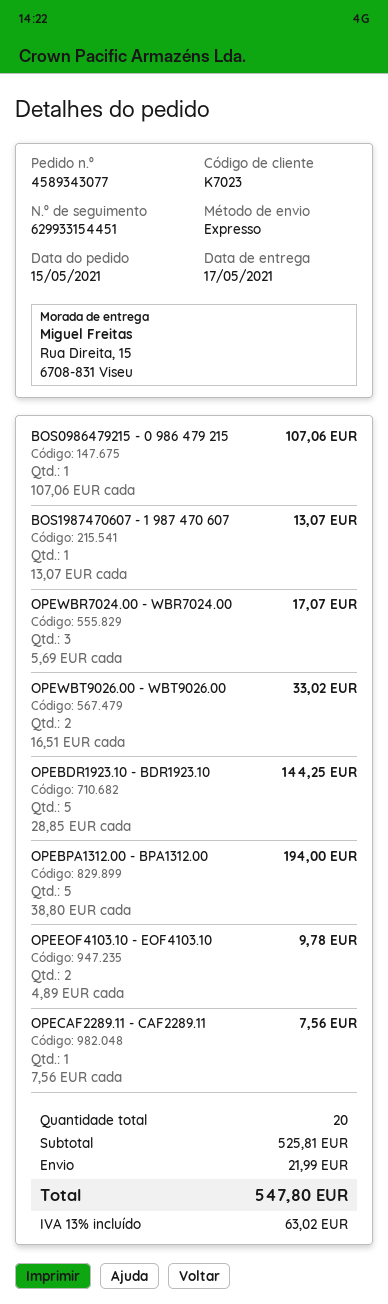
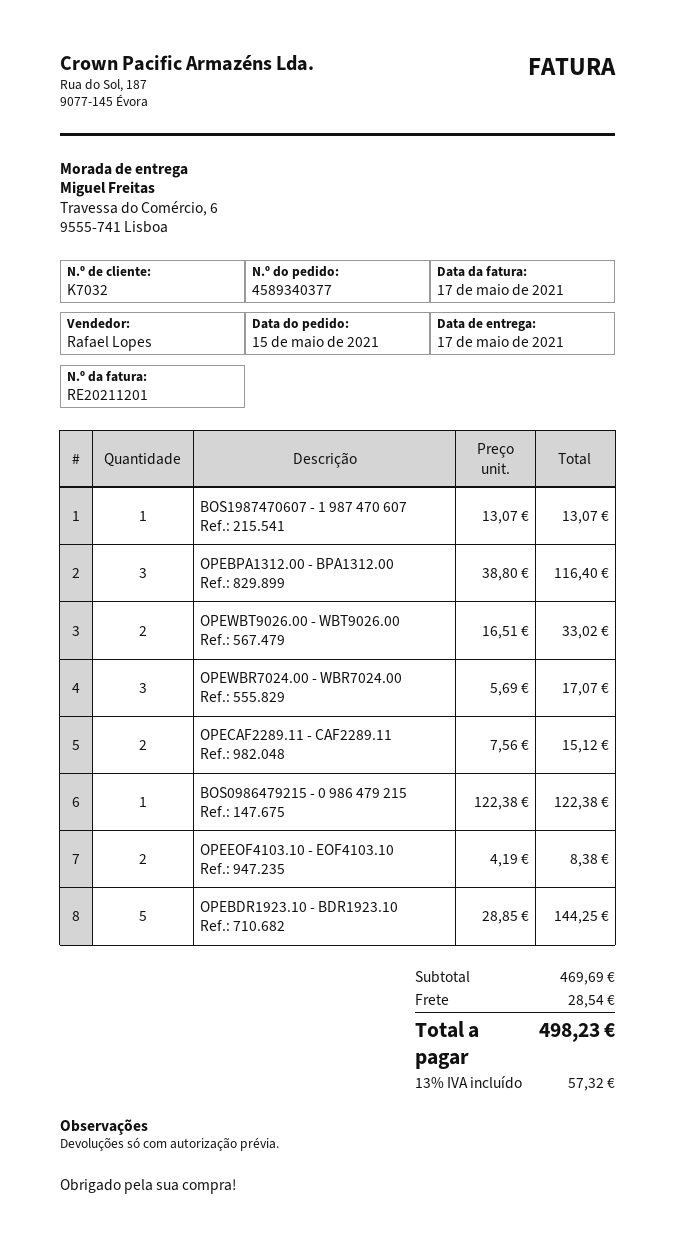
order number: 4589343077 -> 4589340377
customer number: K7023 -> K7032
ship to: Rua Direita, 15, 6708-831 Viseu -> Travessa do Comércio, 6, 9555-741 Lisboa
BOS0986479215 - 0 986 479 215: 1 x 107.06 = 107.06 -> 1 x 122.38 = 122.38
OPEBPA1312.00 - BPA1312.00: 5 x 38.80 = 194.00 -> 3 x 38.80 = 116.40
OPEEOF4103.10 - EOF4103.10: 2 x 4.89 = 9.78 -> 2 x 4.19 = 8.38
OPECAF2289.11 - CAF2289.11: 1 x 7.56 = 7.56 -> 2 x 7.56 = 15.12
subtotal: 525.81 -> 469.69
shipping: 21.99 -> 28.54
tax: 13% = 63.02 -> 13% = 57.32
total: 547.80 -> 498.23

